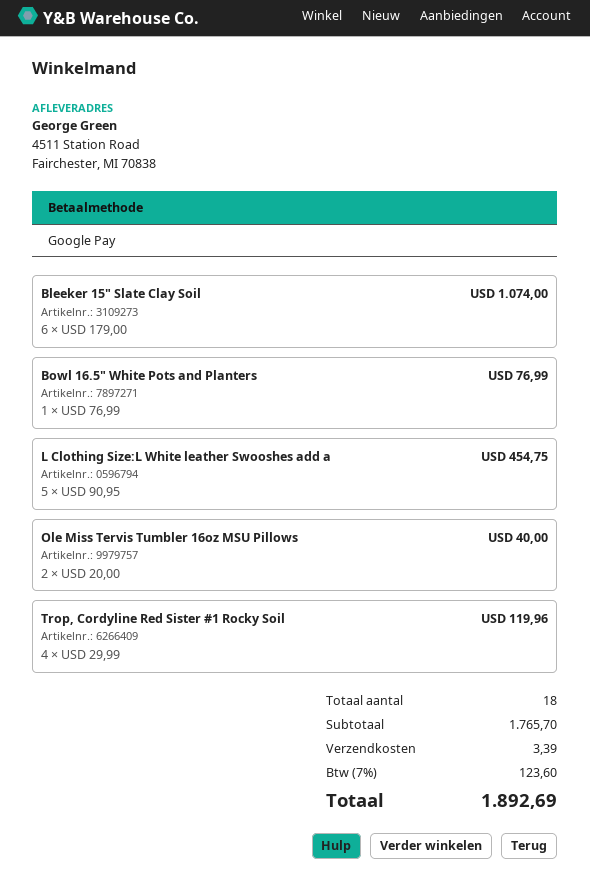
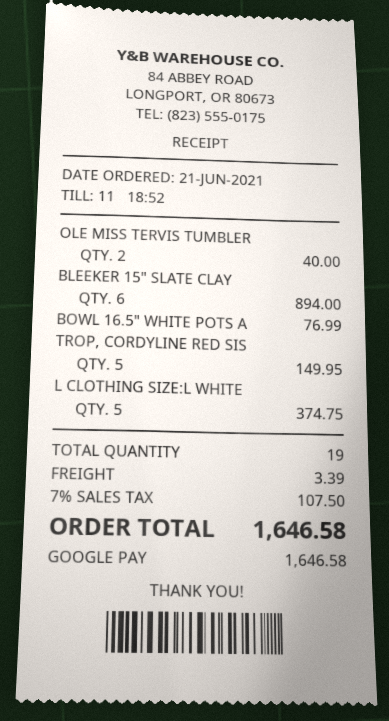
Bleeker 15" Slate Clay Soil: 6 for 1074.00 -> 6 for 894.00
L Clothing Size:L White leather Swooshes add a: 5 for 454.75 -> 5 for 374.75
Trop, Cordyline Red Sister #1 Rocky Soil: 4 for 119.96 -> 5 for 149.95
total quantity: 18 -> 19
tax: 7% = 123.60 -> 7% = 107.50
total: 1892.69 -> 1646.58

